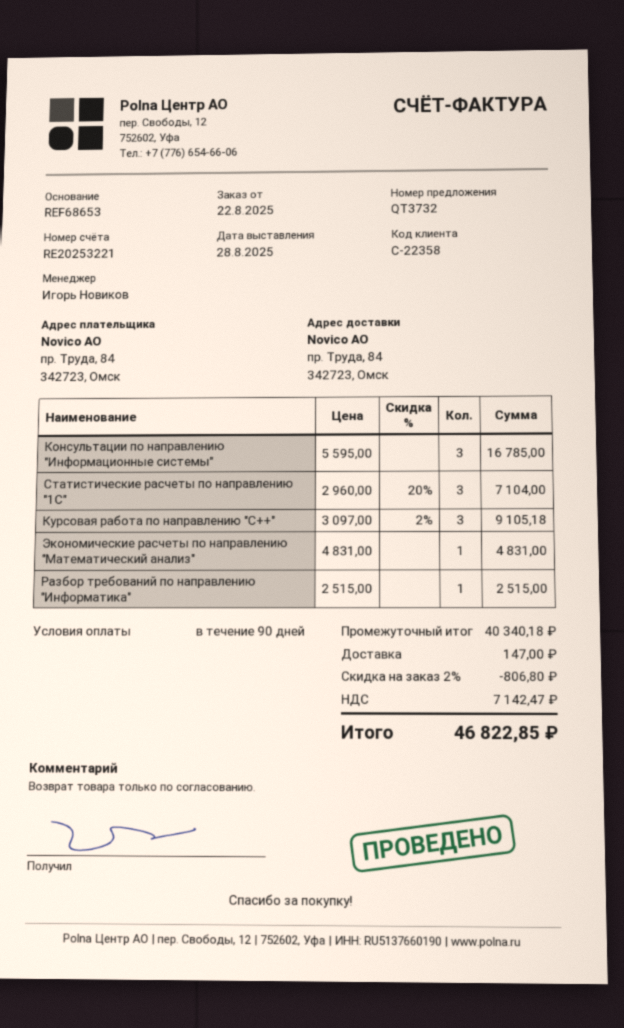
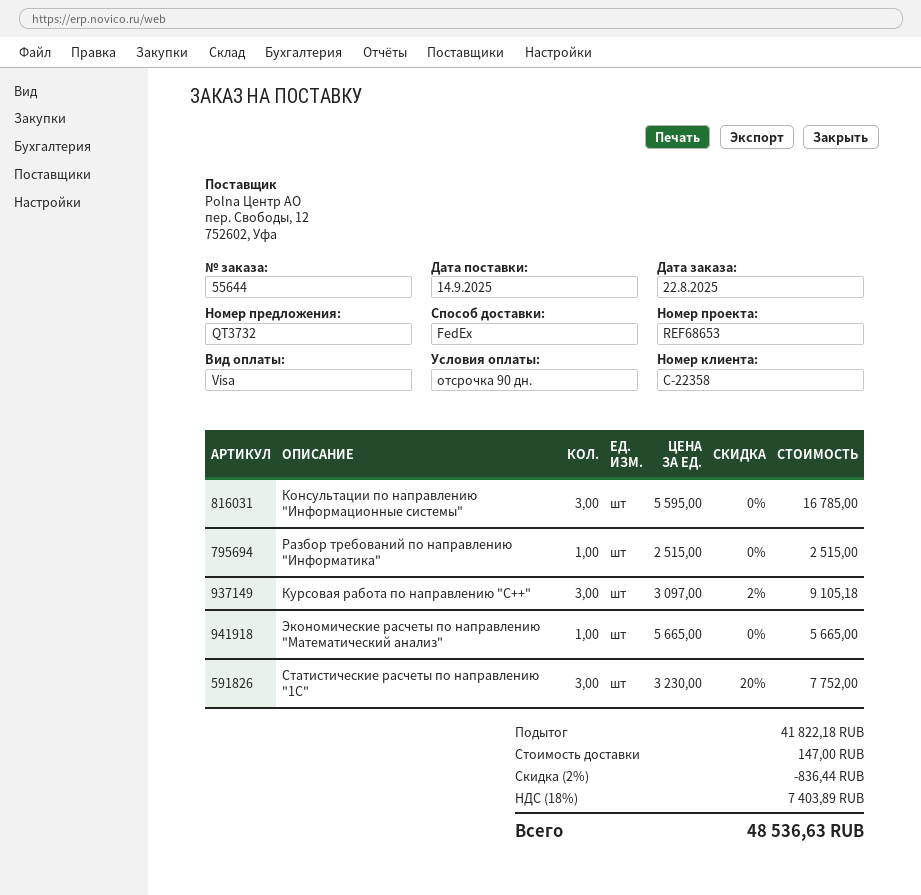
Статистические расчеты по направлению "1С": 3 x 2960.00 - 20% = 7104.00 -> 3 x 3230.00 - 20% = 7752.00
Экономические расчеты по направлению "Математический анализ": 1 x 4831.00 = 4831.00 -> 1 x 5665.00 = 5665.00
subtotal: 40340.18 -> 41822.18
discount: 2% = 806.80 -> 2% = 836.44
tax: 7142.47 -> 7403.89
total: 46822.85 -> 48536.63

